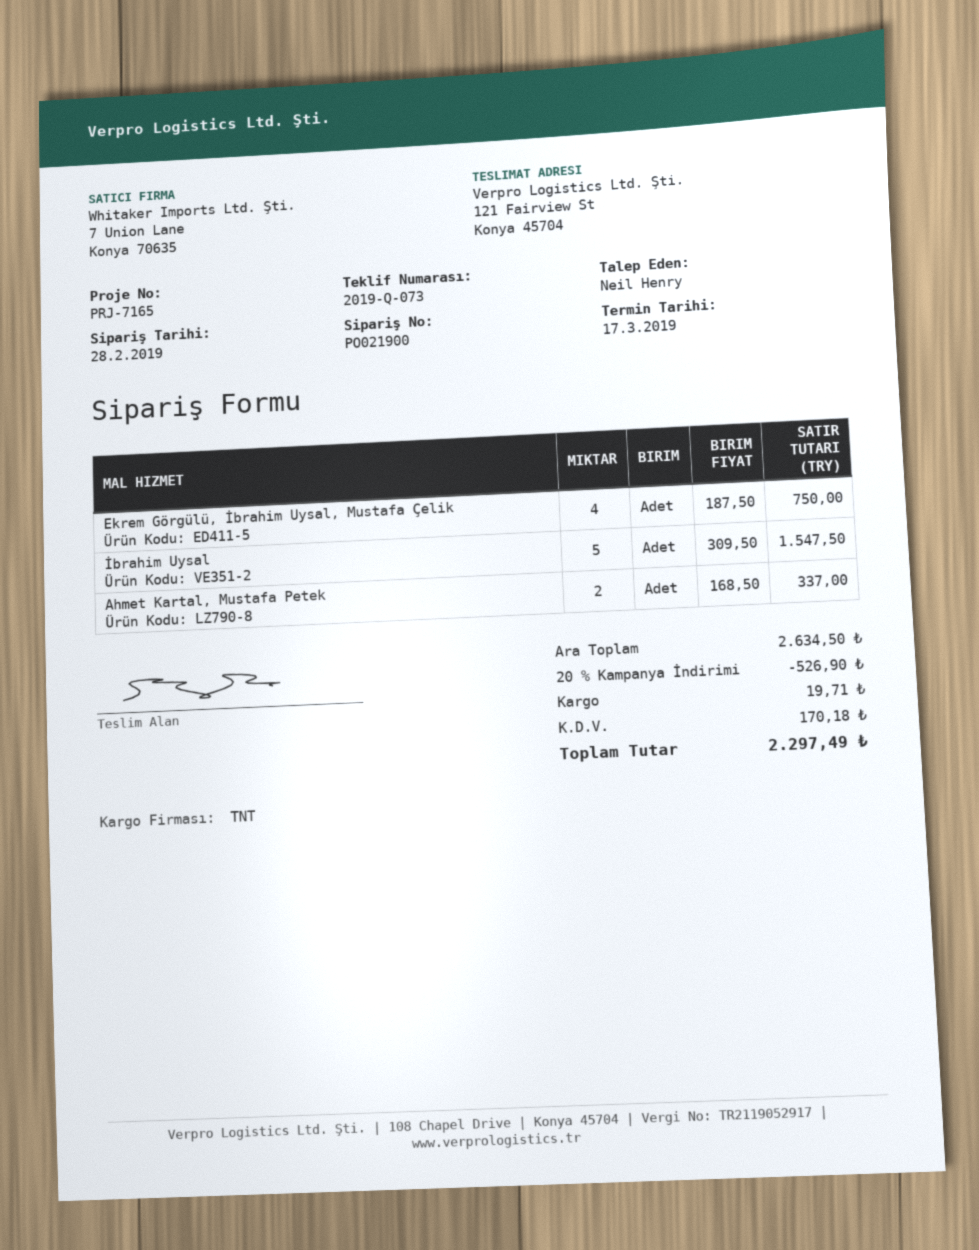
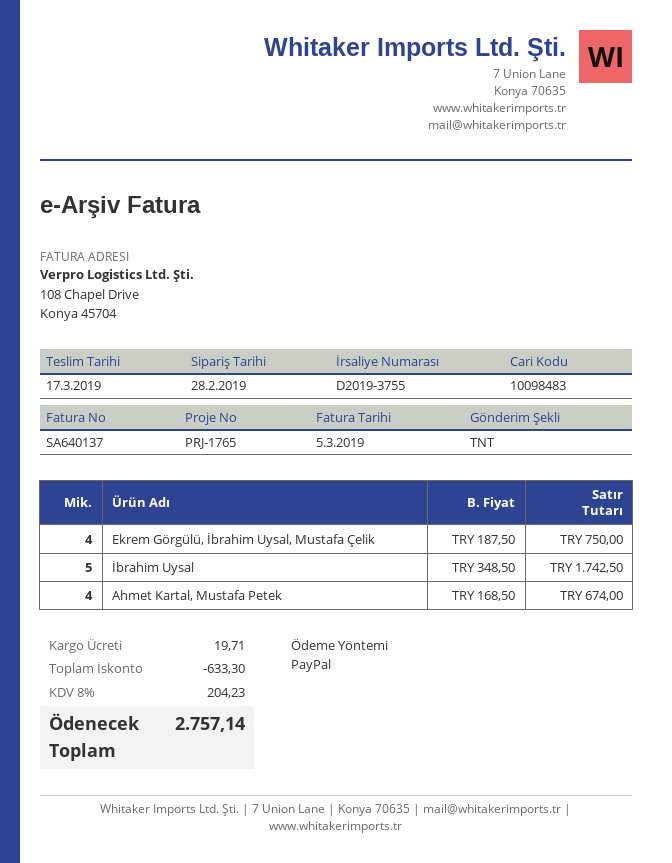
reference: PRJ-7165 -> PRJ-1765
İbrahim Uysal: 5 x 309.50 = 1547.50 -> 5 x 348.50 = 1742.50
Ahmet Kartal, Mustafa Petek: 2 x 168.50 = 337.00 -> 4 x 168.50 = 674.00
discount: 526.90 -> 633.30
tax: 170.18 -> 204.23
total: 2297.49 -> 2757.14

